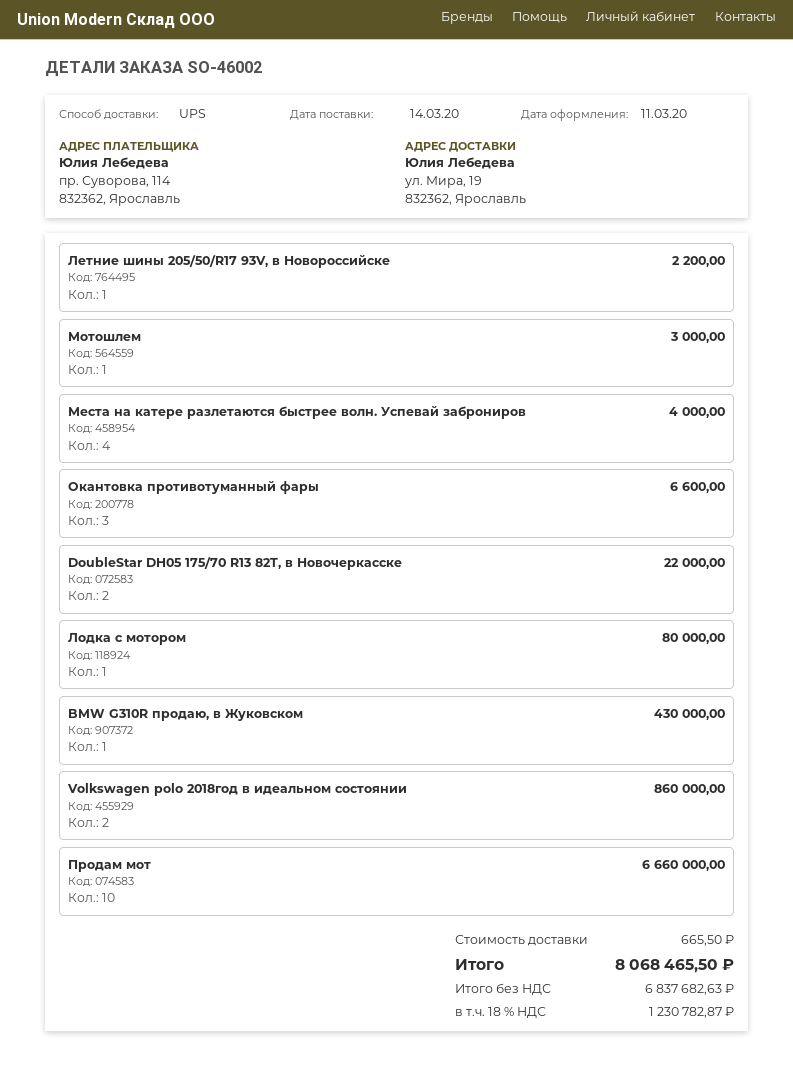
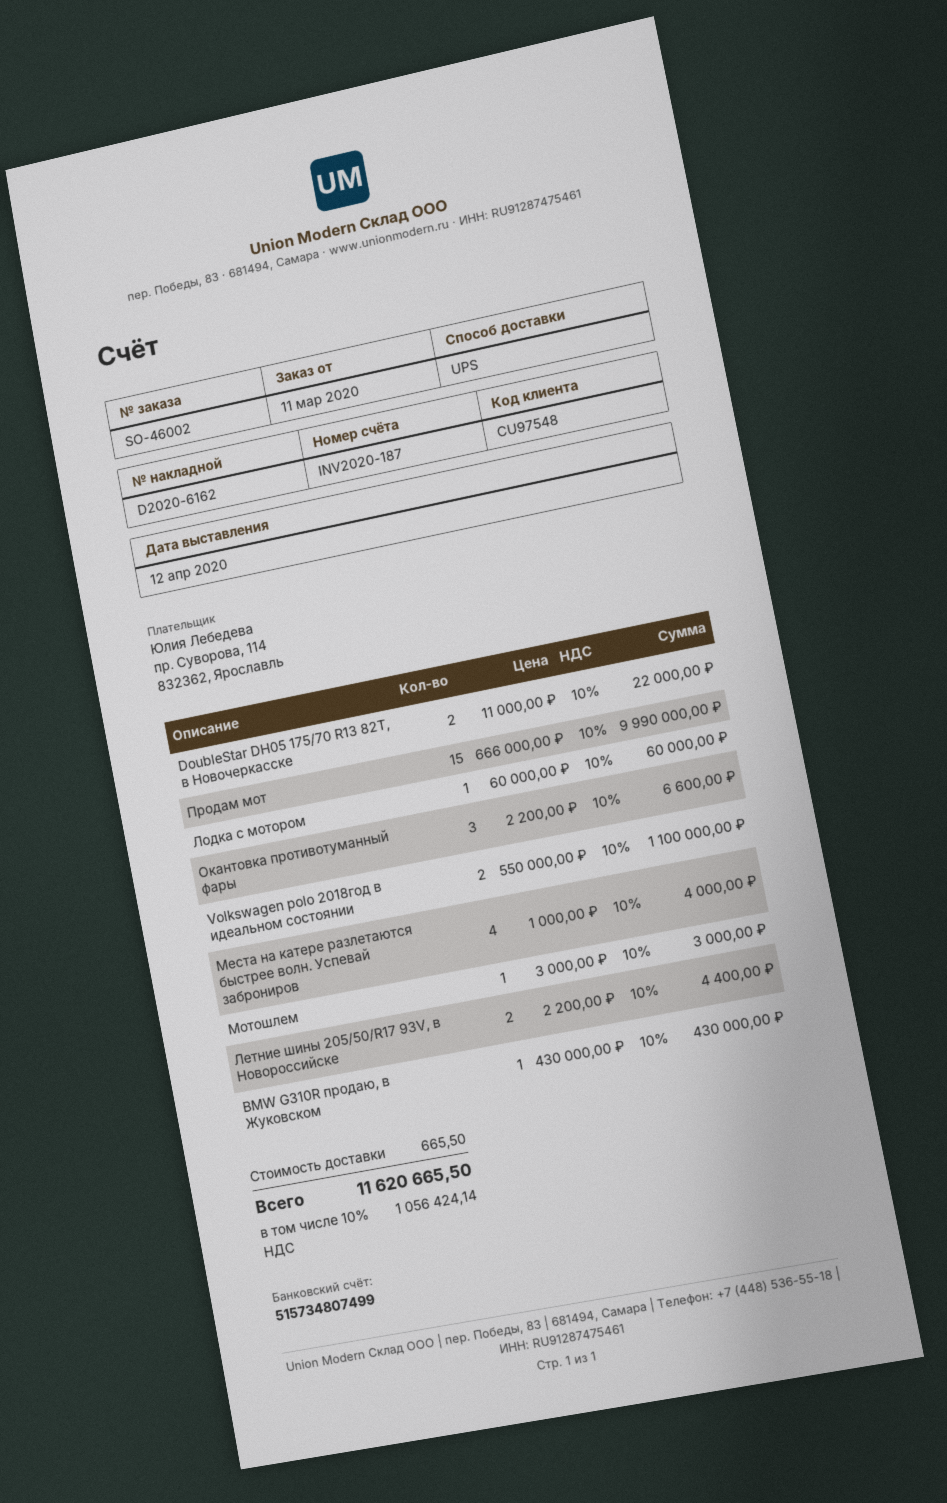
Летние шины 205/50/R17 93V, в Новороссийске: 1 for 2200.00 -> 2 for 4400.00
Лодка с мотором: 1 for 80000.00 -> 1 for 60000.00
Volkswagen polo 2018год в идеальном состоянии: 2 for 860000.00 -> 2 for 1100000.00
Продам мот: 10 for 6660000.00 -> 15 for 9990000.00
tax: 18% = 1230782.87 -> 10% = 1056424.14
total: 8068465.50 -> 11620665.50

